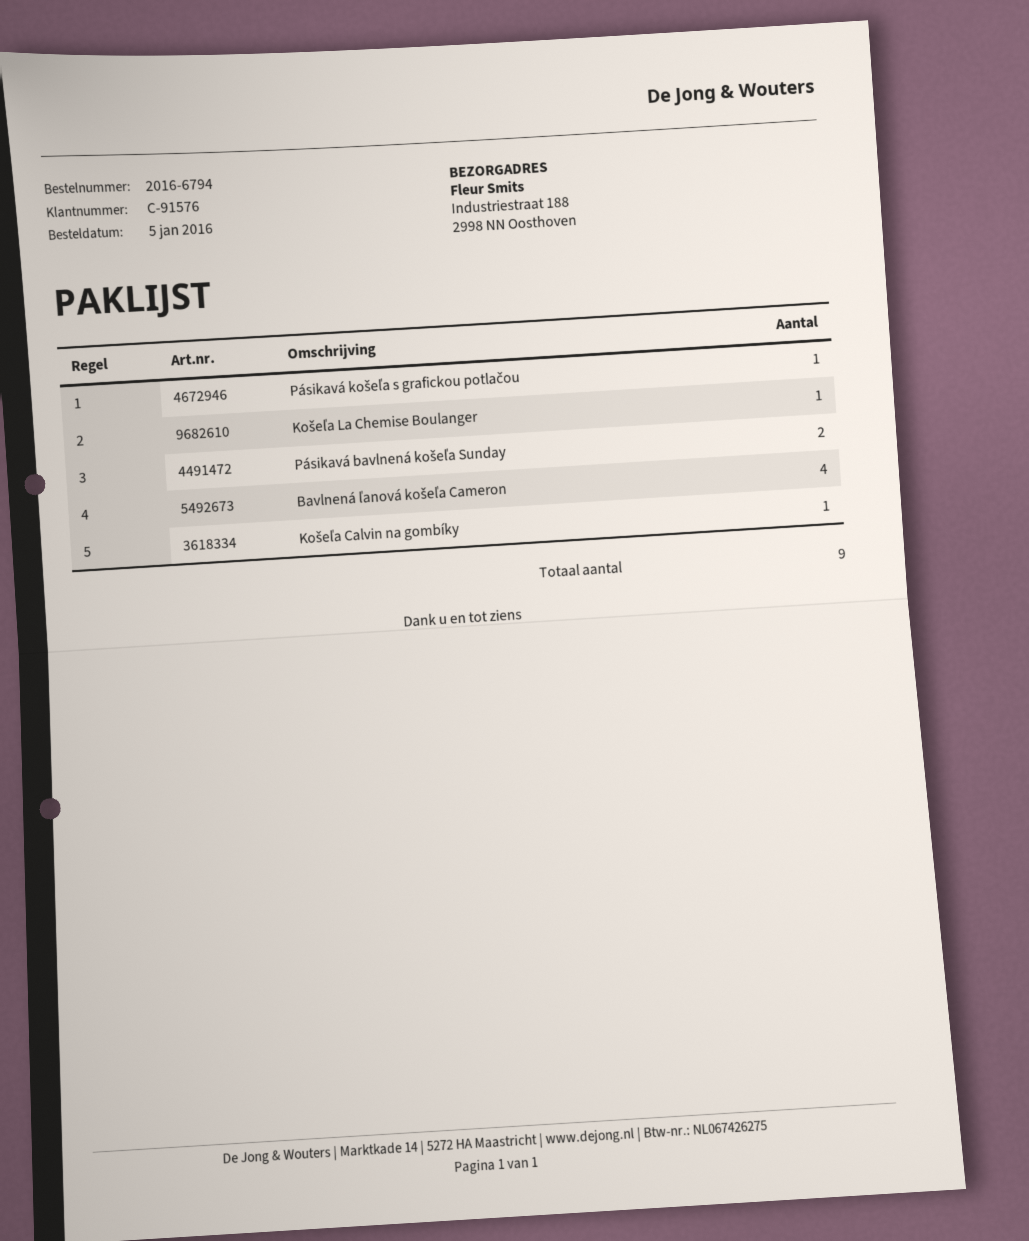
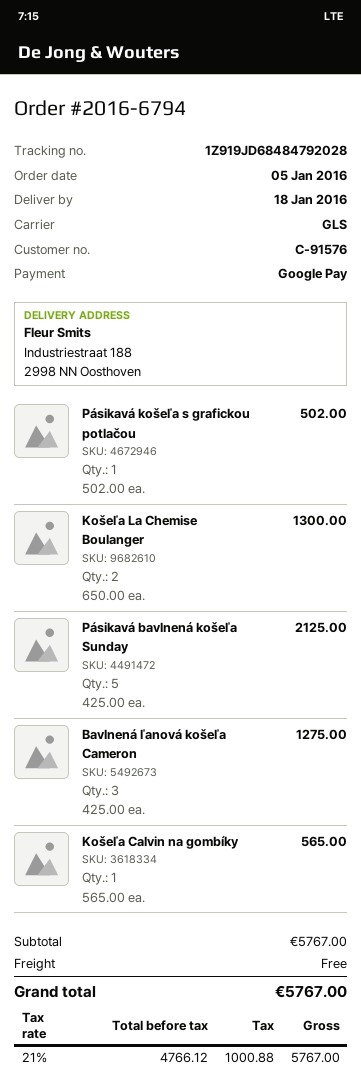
Košeľa La Chemise Boulanger: 1 -> 2
Pásikavá bavlnená košeľa Sunday: 2 -> 5
Bavlnená ľanová košeľa Cameron: 4 -> 3

